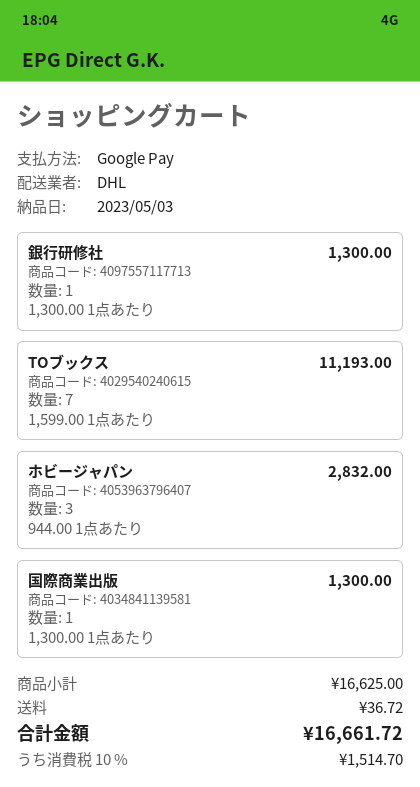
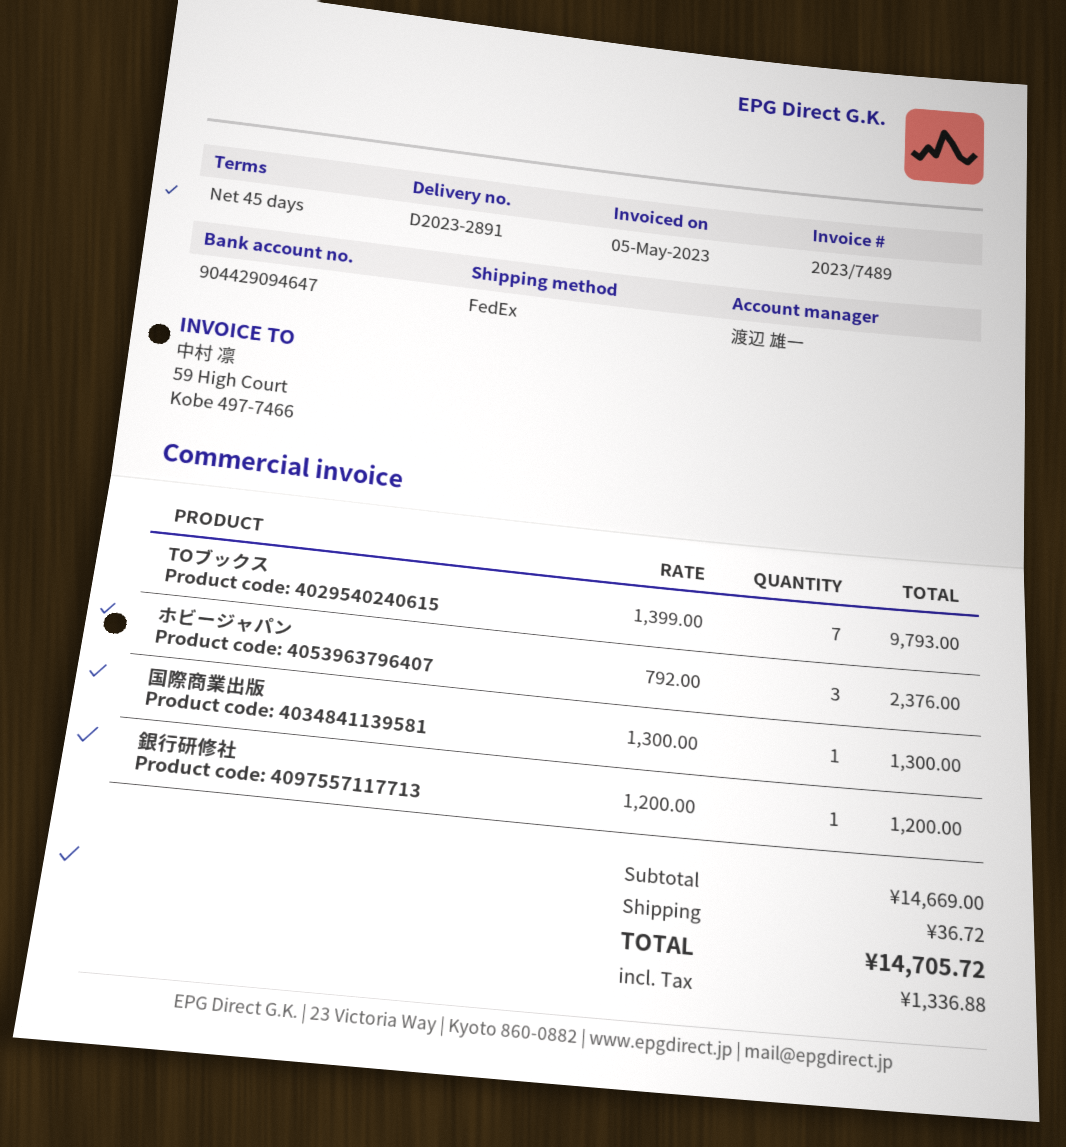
shipping method: DHL -> FedEx
銀行研修社: 1 x 1300.00 = 1300.00 -> 1 x 1200.00 = 1200.00
TOブックス: 7 x 1599.00 = 11193.00 -> 7 x 1399.00 = 9793.00
ホビージャパン: 3 x 944.00 = 2832.00 -> 3 x 792.00 = 2376.00
subtotal: 16625.00 -> 14669.00
tax: 1514.70 -> 1336.88
total: 16661.72 -> 14705.72

